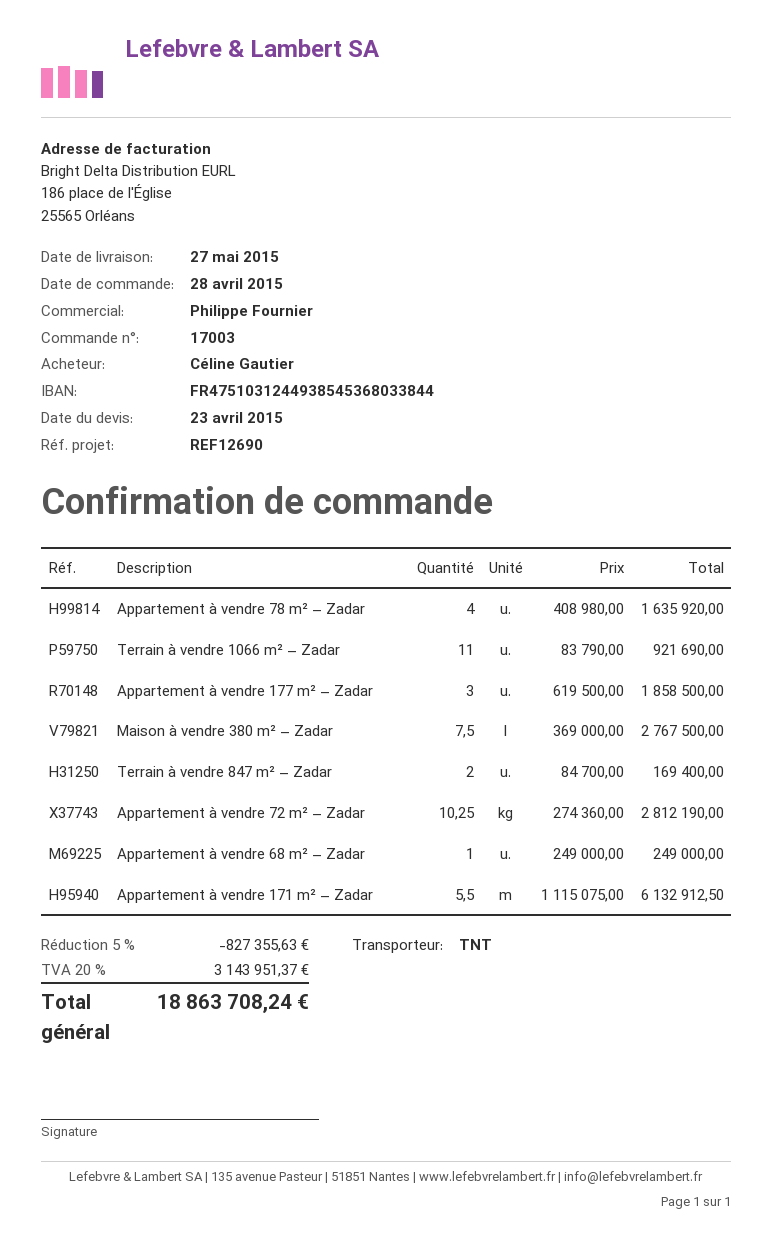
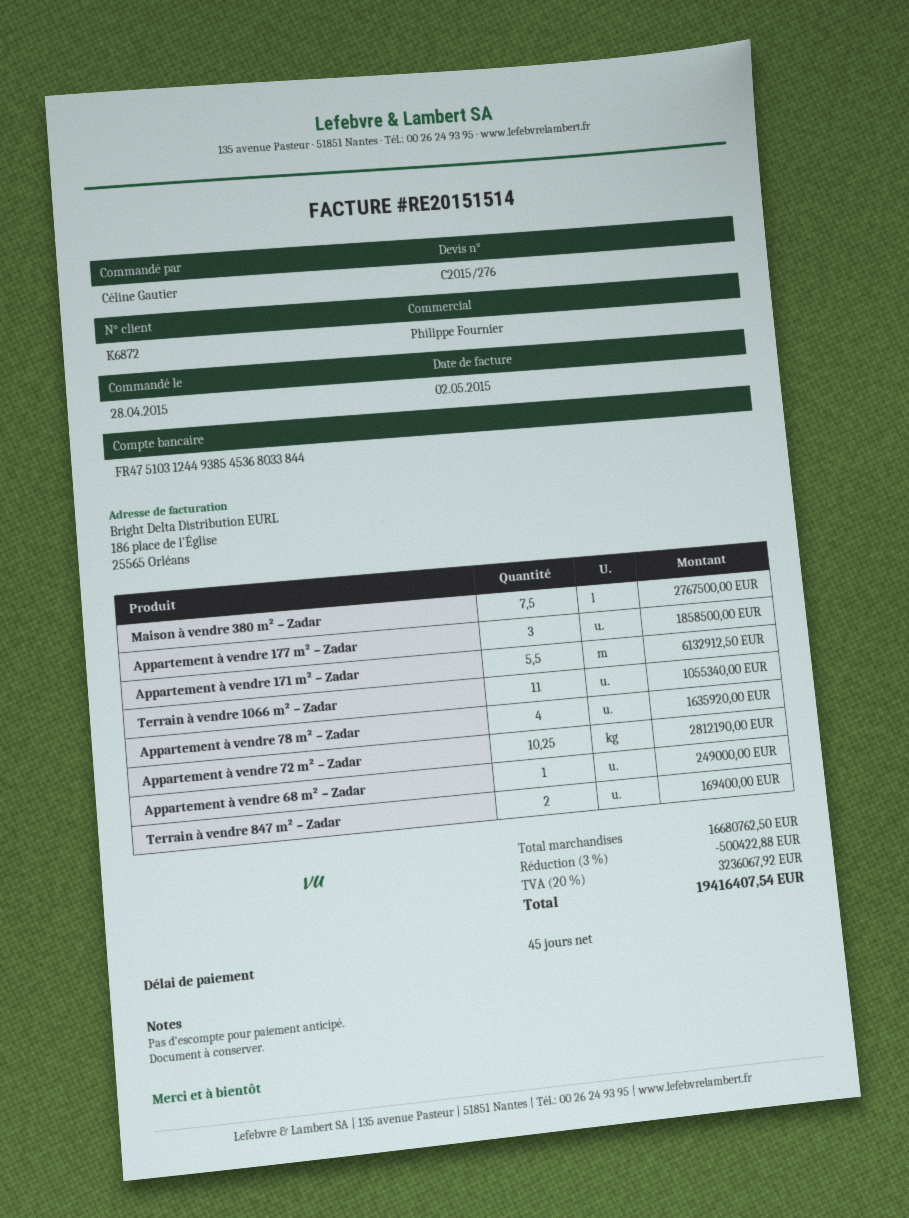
Terrain à vendre 1066 m² – Zadar: 11 for 921690.00 -> 11 for 1055340.00
discount: 5% = 827355.63 -> 3% = 500422.88
tax: 20% = 3143951.37 -> 20% = 3236067.92
total: 18863708.24 -> 19416407.54

